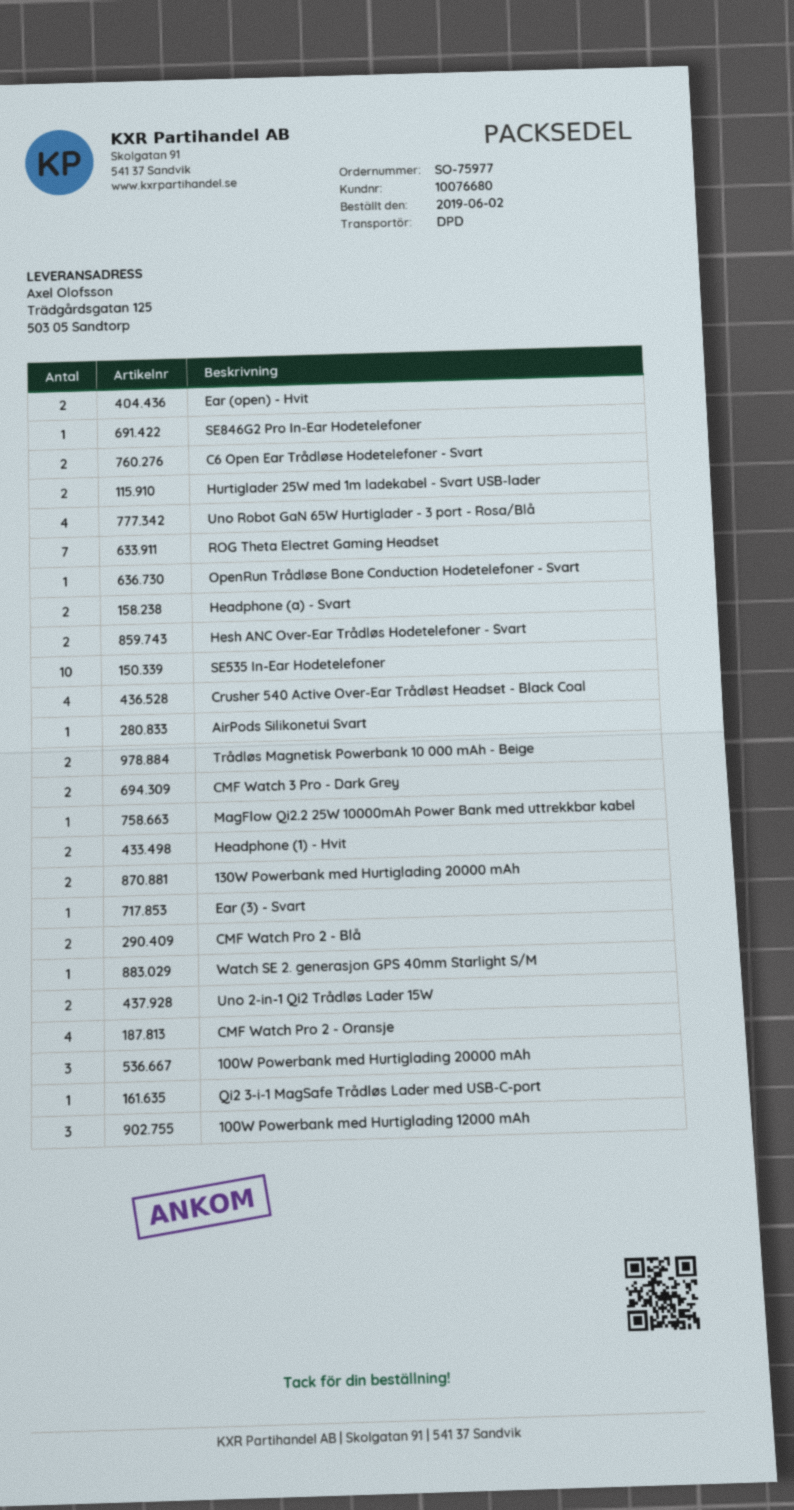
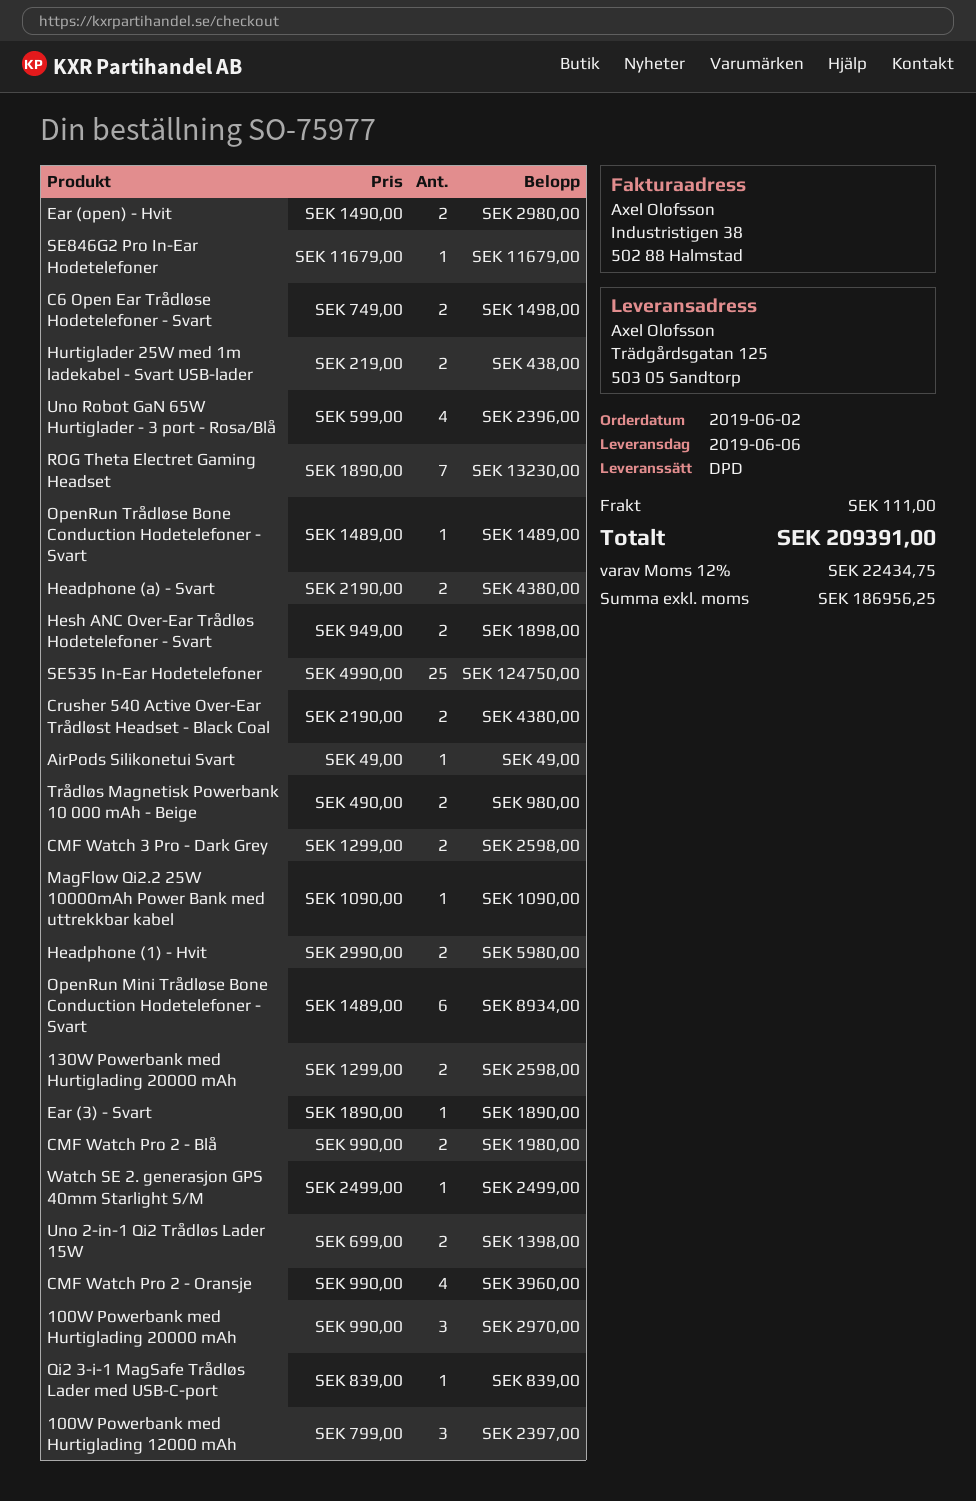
SE535 In-Ear Hodetelefoner: 10 -> 25
Crusher 540 Active Over-Ear Trådløst Headset - Black Coal: 4 -> 2
OpenRun Mini Trådløse Bone Conduction Hodetelefoner - Svart: none -> 6

